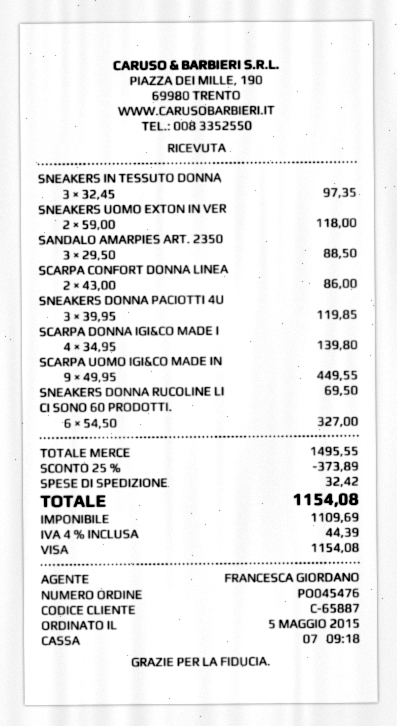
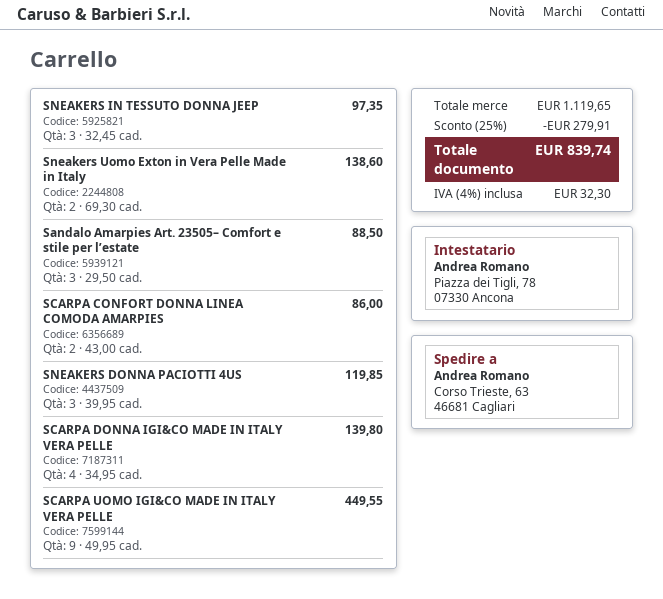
SNEAKERS UOMO EXTON IN VER: 2 x 59.00 = 118.00 -> 2 x 69.30 = 138.60
SNEAKERS DONNA RUCOLINE LI: 1 x 69.50 = 69.50 -> none
CI SONO 60 PRODOTTI.: 6 x 54.50 = 327.00 -> none
subtotal: 1495.55 -> 1119.65
discount: 25% = 373.89 -> 25% = 279.91
shipping: 32.42 -> none
tax: 4% = 44.39 -> 4% = 32.30
total: 1154.08 -> 839.74

